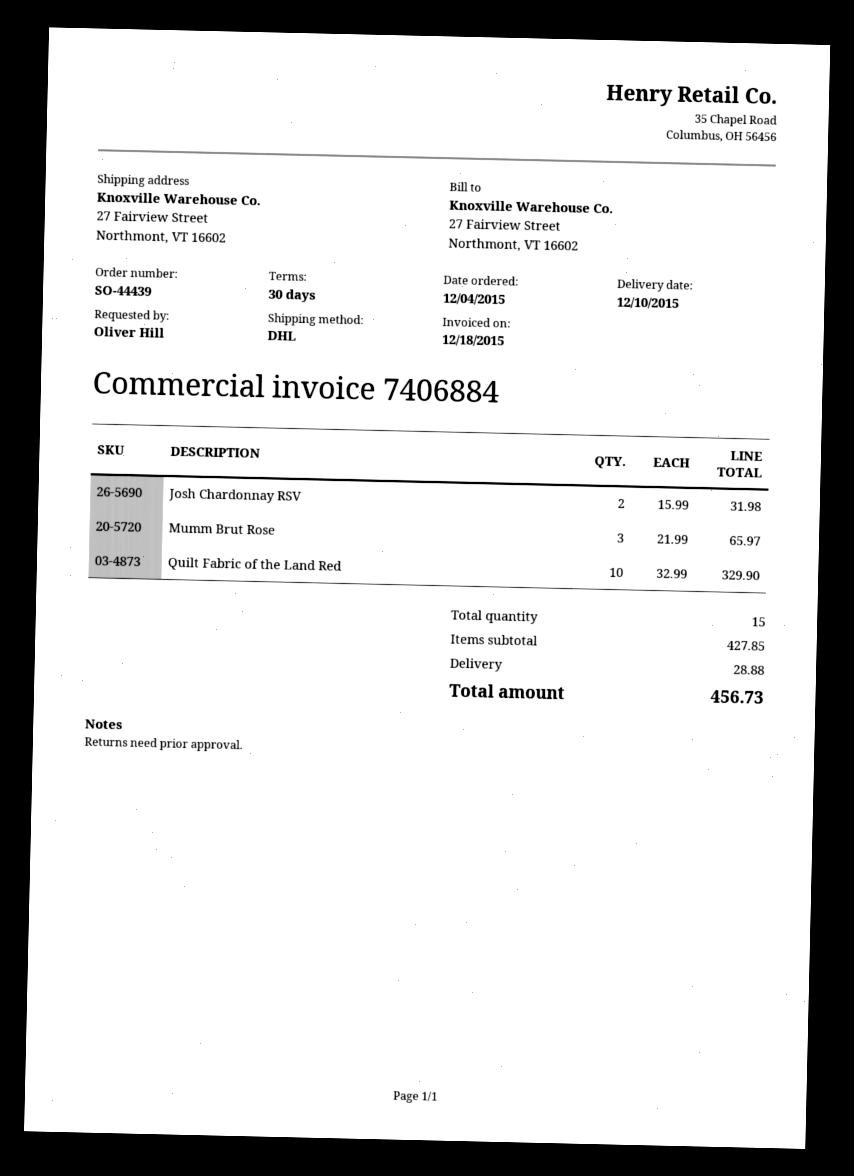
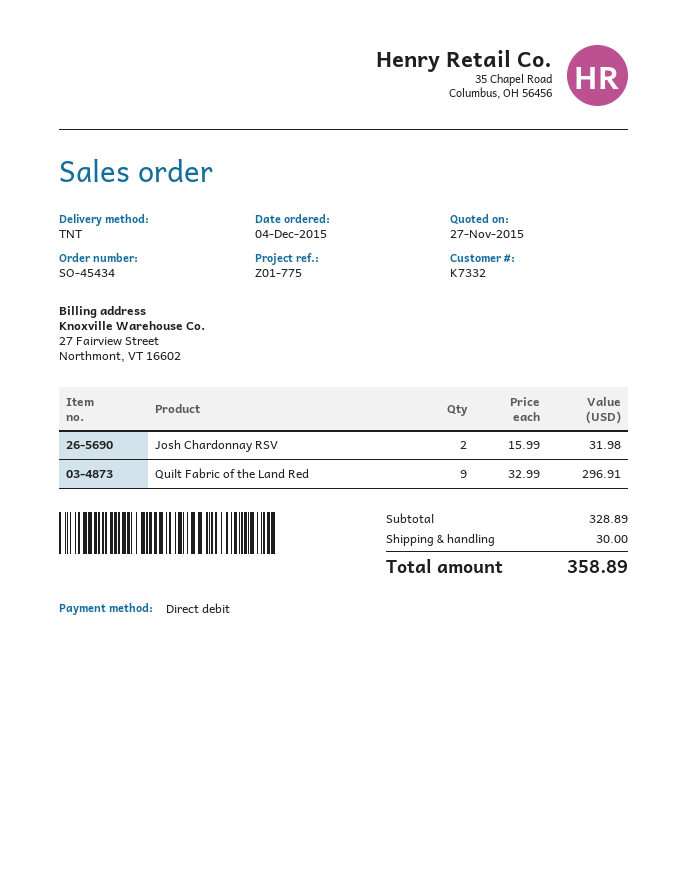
order number: SO-44439 -> SO-45434
shipping method: DHL -> TNT
Mumm Brut Rose: 3 x 21.99 = 65.97 -> none
Quilt Fabric of the Land Red: 10 x 32.99 = 329.90 -> 9 x 32.99 = 296.91
subtotal: 427.85 -> 328.89
shipping: 28.88 -> 30.00
total: 456.73 -> 358.89

